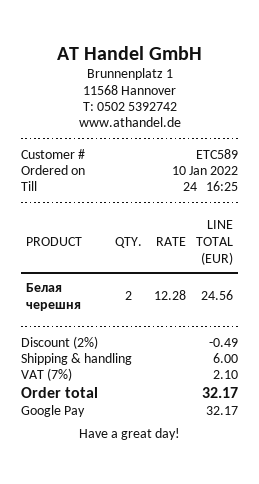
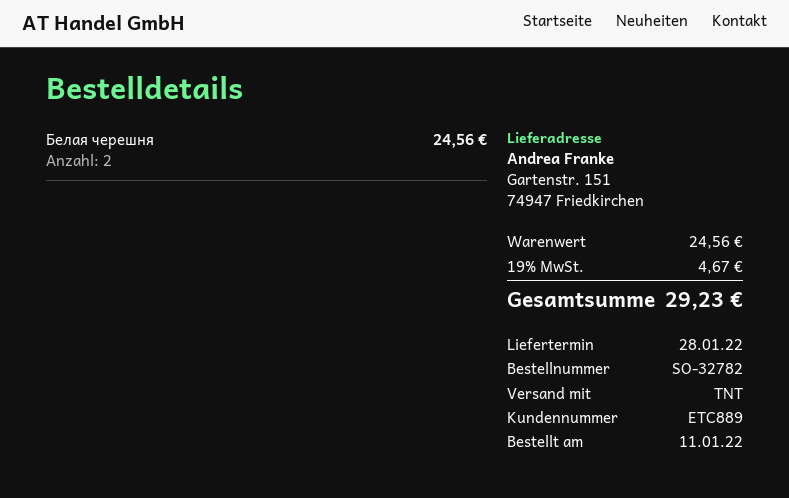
order date: 2022-01-10 -> 2022-01-11
customer number: ETC589 -> ETC889
discount: 2% = 0.49 -> none
shipping: 6.00 -> none
tax: 7% = 2.10 -> 19% = 4.67
total: 32.17 -> 29.23

